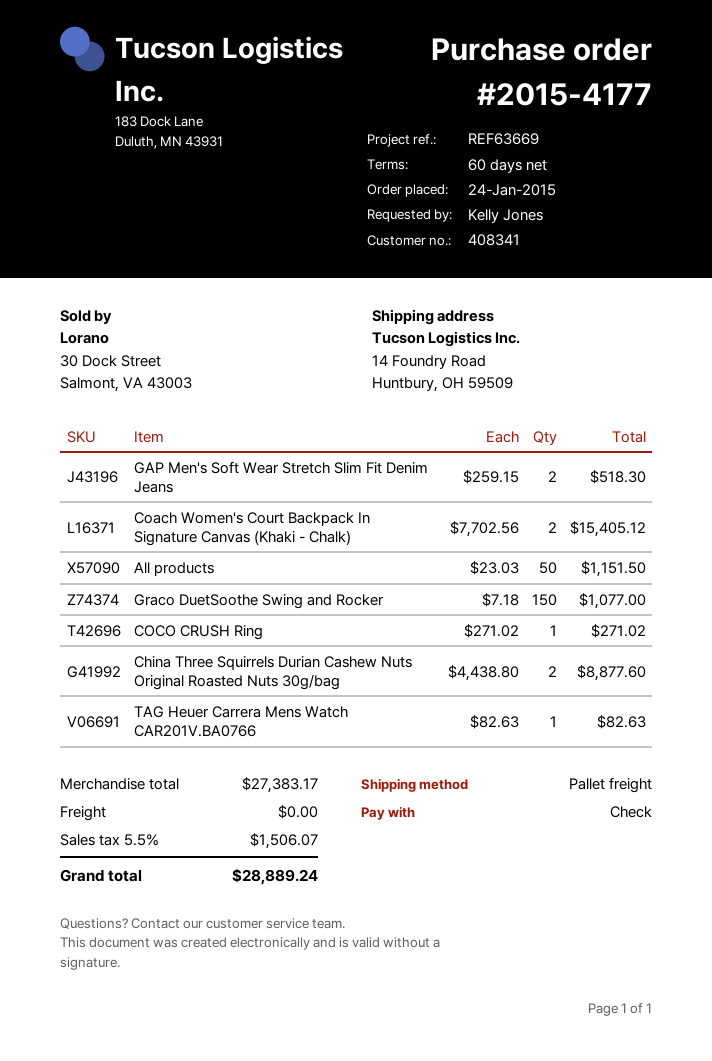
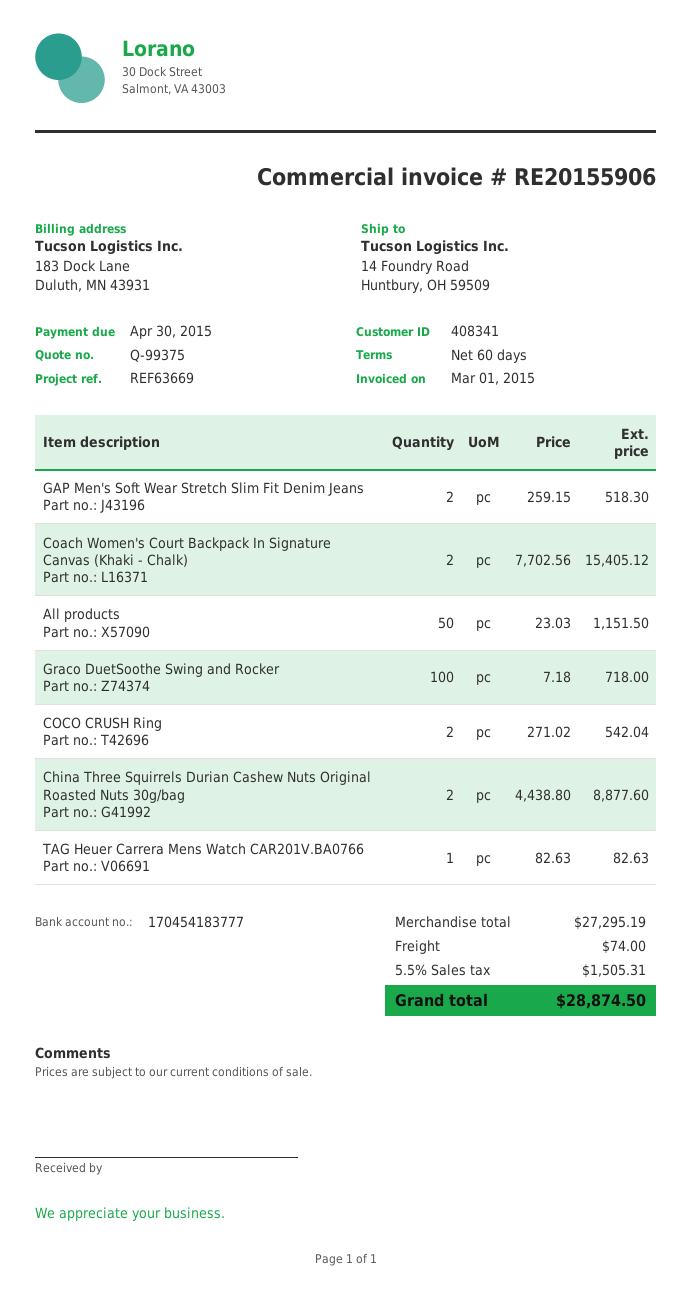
Graco DuetSoothe Swing and Rocker: 150 x 7.18 = 1077.00 -> 100 x 7.18 = 718.00
COCO CRUSH Ring: 1 x 271.02 = 271.02 -> 2 x 271.02 = 542.04
subtotal: 27383.17 -> 27295.19
shipping: 0.00 -> 74.00
tax: 5.5% = 1506.07 -> 5.5% = 1505.31
total: 28889.24 -> 28874.50

